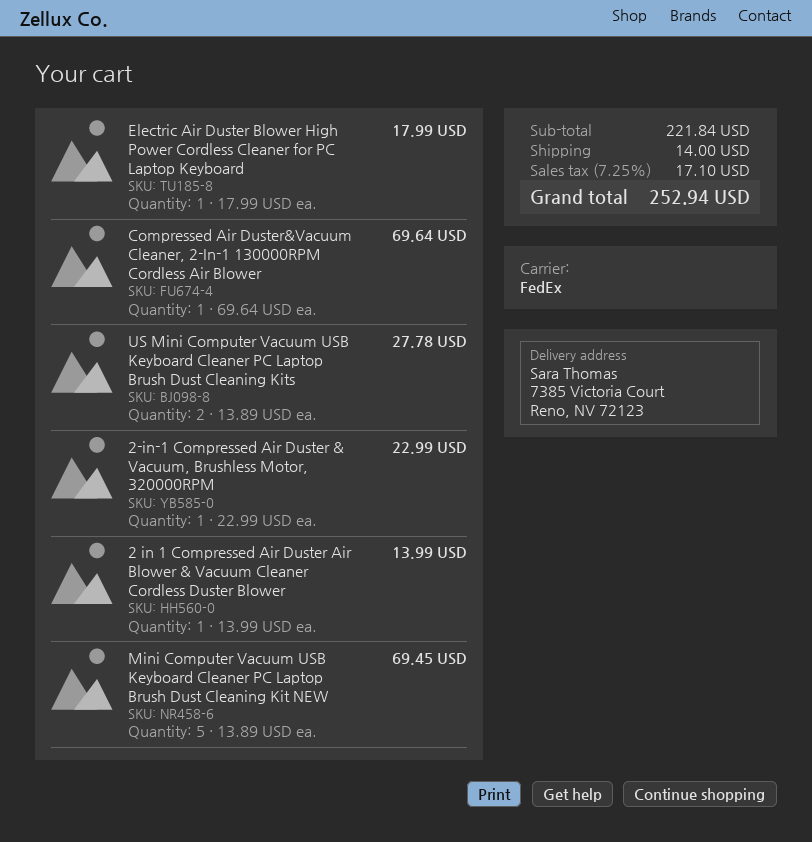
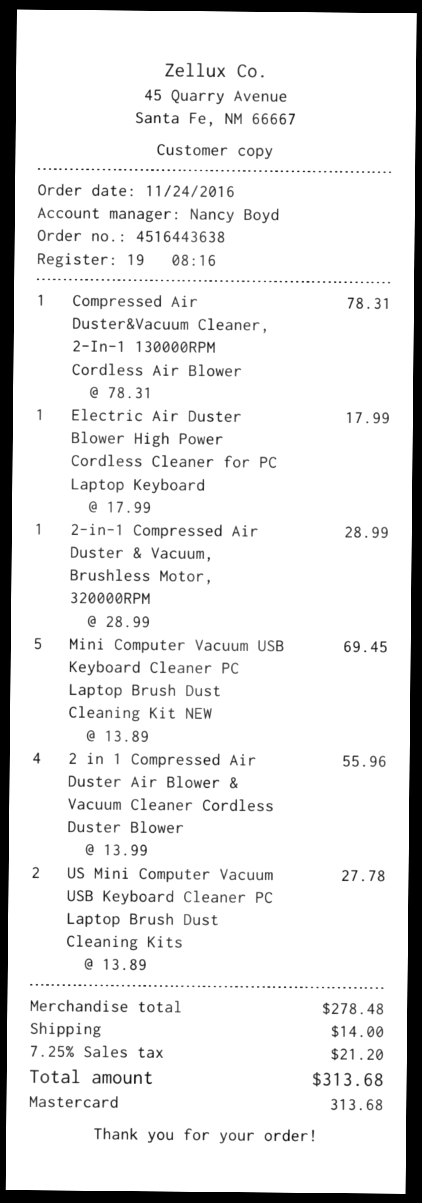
Compressed Air Duster&Vacuum Cleaner, 2-In-1 130000RPM Cordless Air Blower: 1 x 69.64 = 69.64 -> 1 x 78.31 = 78.31
2-in-1 Compressed Air Duster & Vacuum, Brushless Motor, 320000RPM: 1 x 22.99 = 22.99 -> 1 x 28.99 = 28.99
2 in 1 Compressed Air Duster Air Blower & Vacuum Cleaner Cordless Duster Blower: 1 x 13.99 = 13.99 -> 4 x 13.99 = 55.96
subtotal: 221.84 -> 278.48
tax: 7.25% = 17.10 -> 7.25% = 21.20
total: 252.94 -> 313.68

